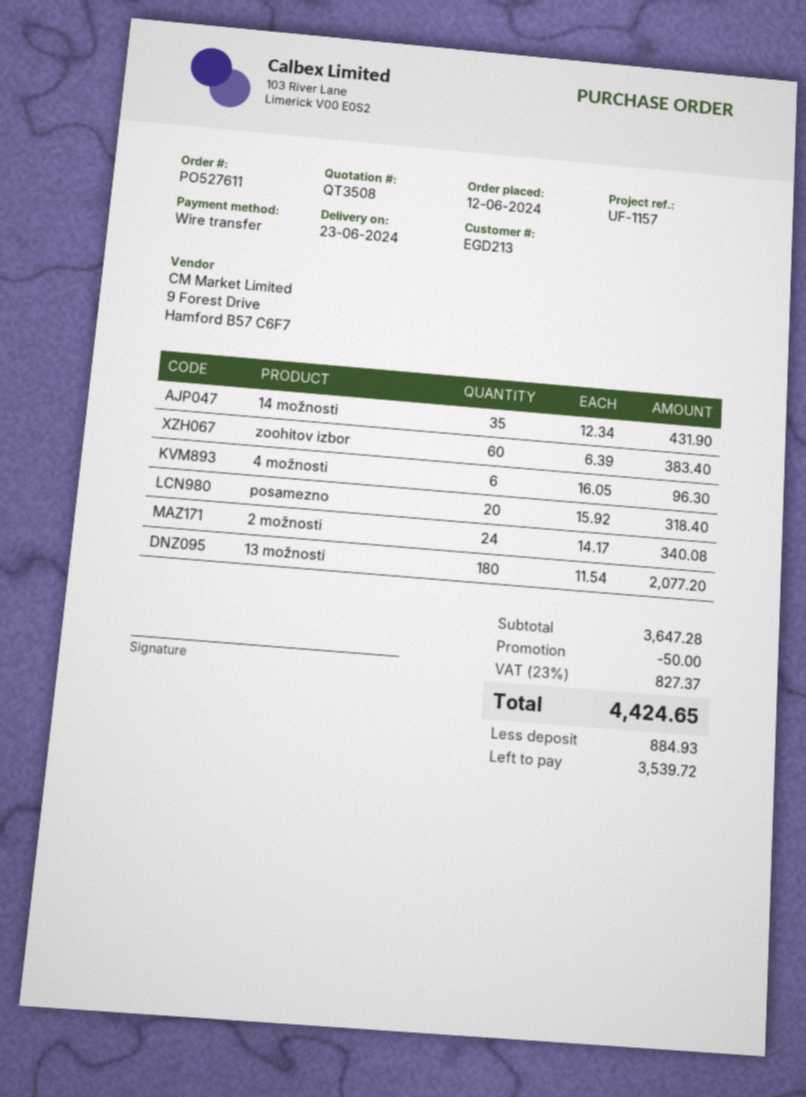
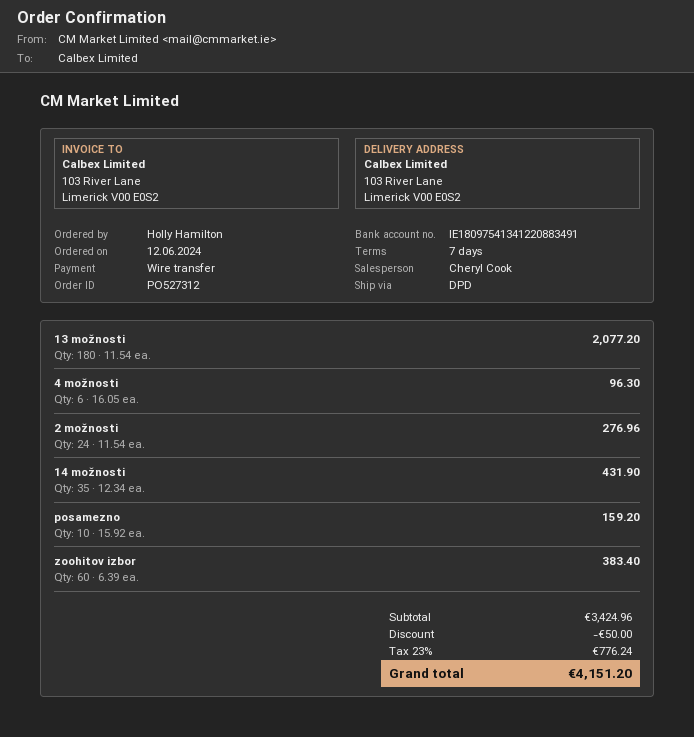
order number: PO527611 -> PO527312
posamezno: 20 x 15.92 = 318.40 -> 10 x 15.92 = 159.20
2 možnosti: 24 x 14.17 = 340.08 -> 24 x 11.54 = 276.96
subtotal: 3647.28 -> 3424.96
tax: 23% = 827.37 -> 23% = 776.24
total: 4424.65 -> 4151.20

